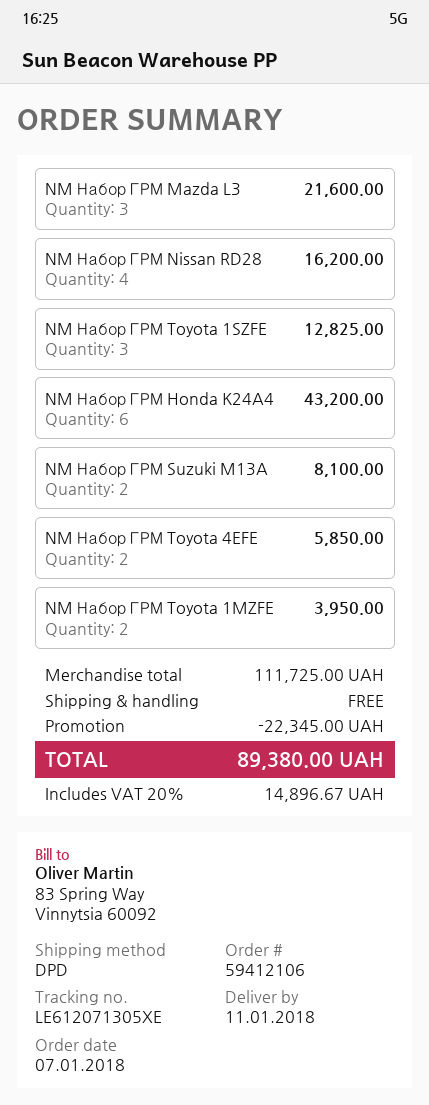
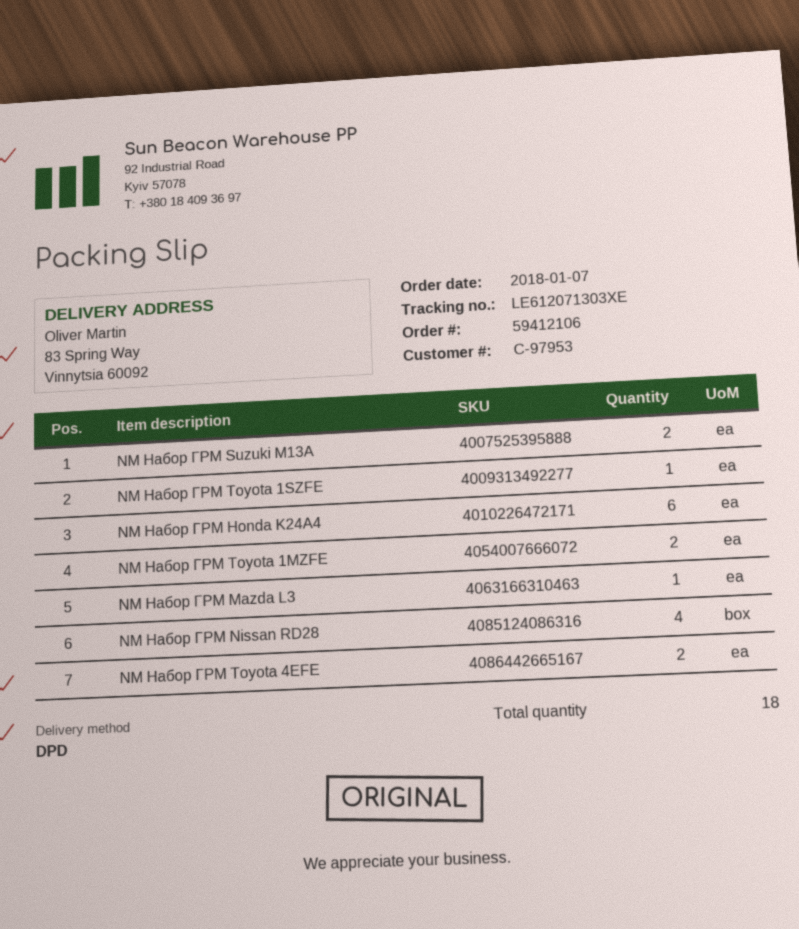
tracking number: LE612071305XE -> LE612071303XE
NM Набор ГРМ Mazda L3: 3 -> 1
NM Набор ГРМ Toyota 1SZFE: 3 -> 1

